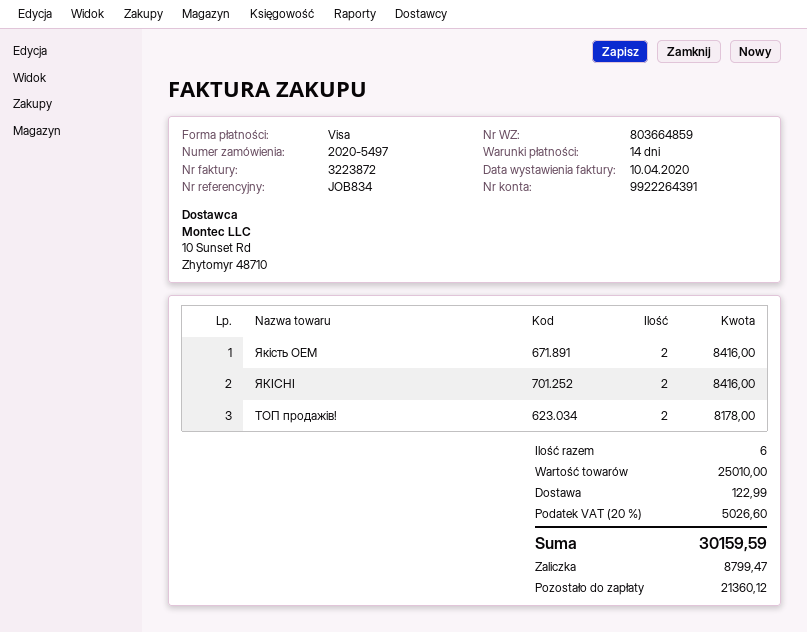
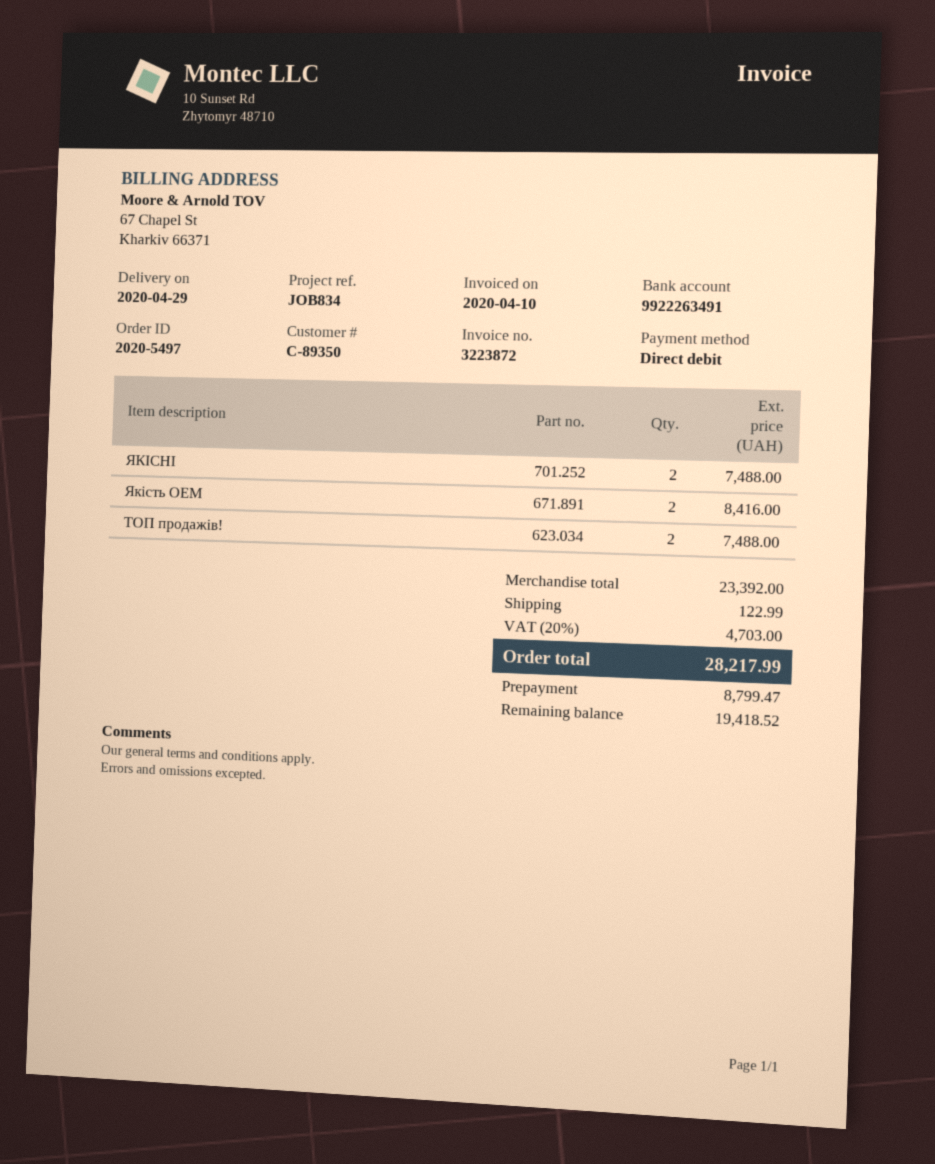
payment method: Visa -> direct debit
bank account: 9922264391 -> 9922263491
ЯКІСНІ: 2 for 8416.00 -> 2 for 7488.00
ТОП продажів!: 2 for 8178.00 -> 2 for 7488.00
subtotal: 25010.00 -> 23392.00
tax: 20% = 5026.60 -> 20% = 4703.00
total: 30159.59 -> 28217.99
balance: 21360.12 -> 19418.52

